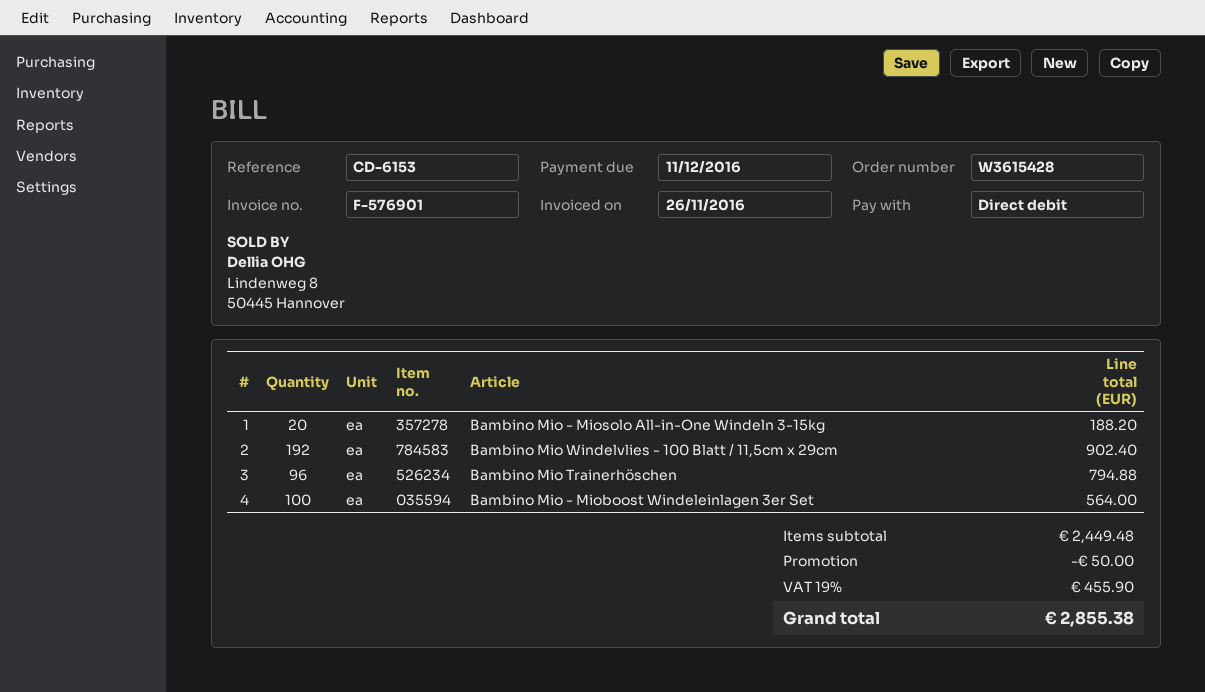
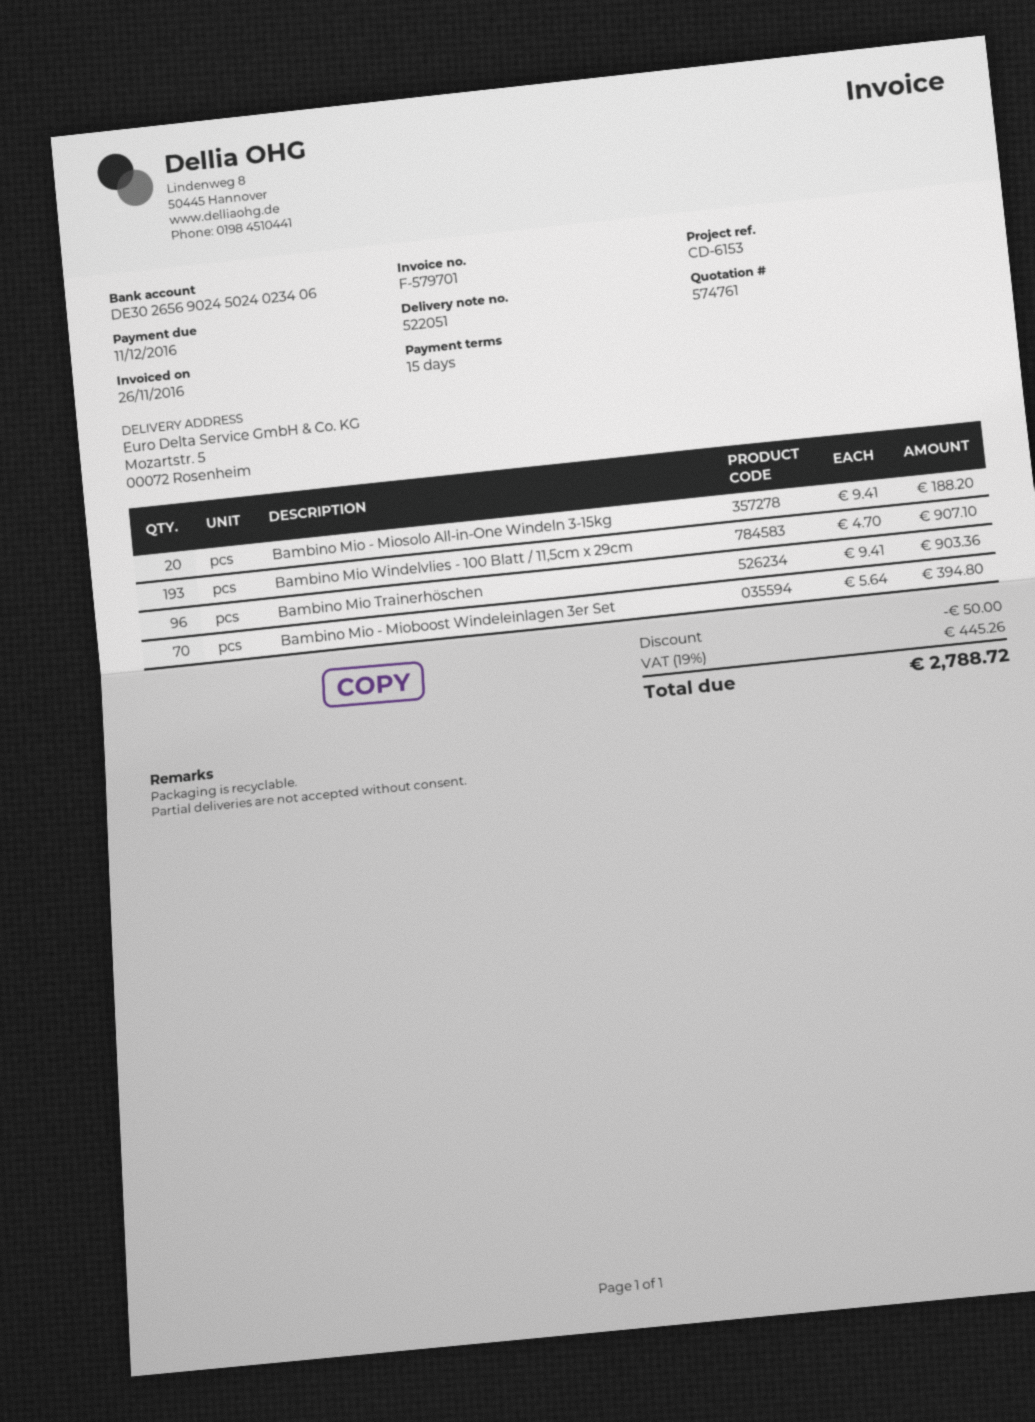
invoice number: F-576901 -> F-579701
Bambino Mio Windelvlies - 100 Blatt / 11,5cm x 29cm: 192 for 902.40 -> 193 for 907.10
Bambino Mio Trainerhöschen: 96 for 794.88 -> 96 for 903.36
Bambino Mio - Mioboost Windeleinlagen 3er Set: 100 for 564.00 -> 70 for 394.80
tax: 19% = 455.90 -> 19% = 445.26
total: 2855.38 -> 2788.72

